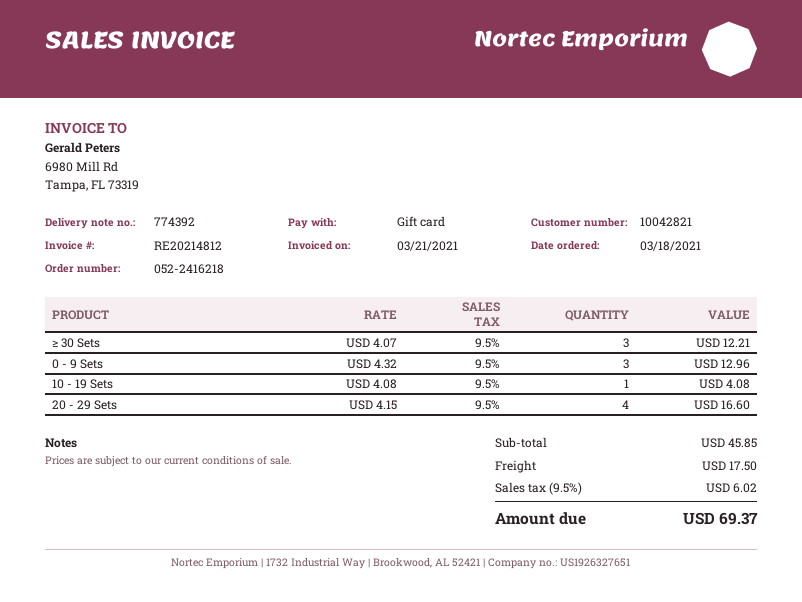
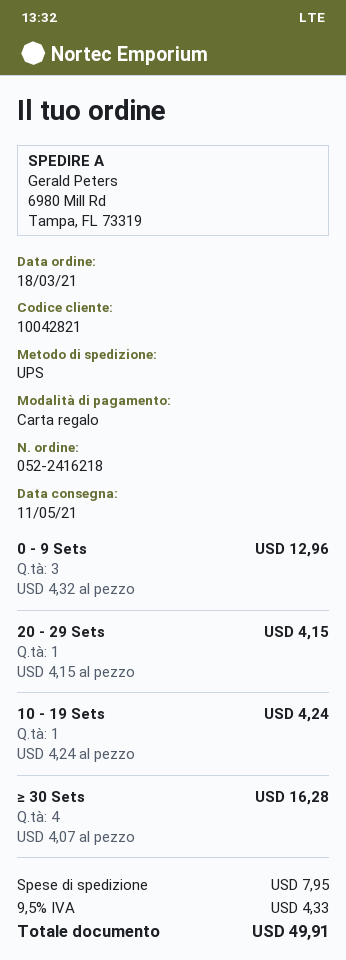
≥ 30 Sets: 3 x 4.07 = 12.21 -> 4 x 4.07 = 16.28
10 - 19 Sets: 1 x 4.08 = 4.08 -> 1 x 4.24 = 4.24
20 - 29 Sets: 4 x 4.15 = 16.60 -> 1 x 4.15 = 4.15
shipping: 17.50 -> 7.95
tax: 9.5% = 6.02 -> 9.5% = 4.33
total: 69.37 -> 49.91

